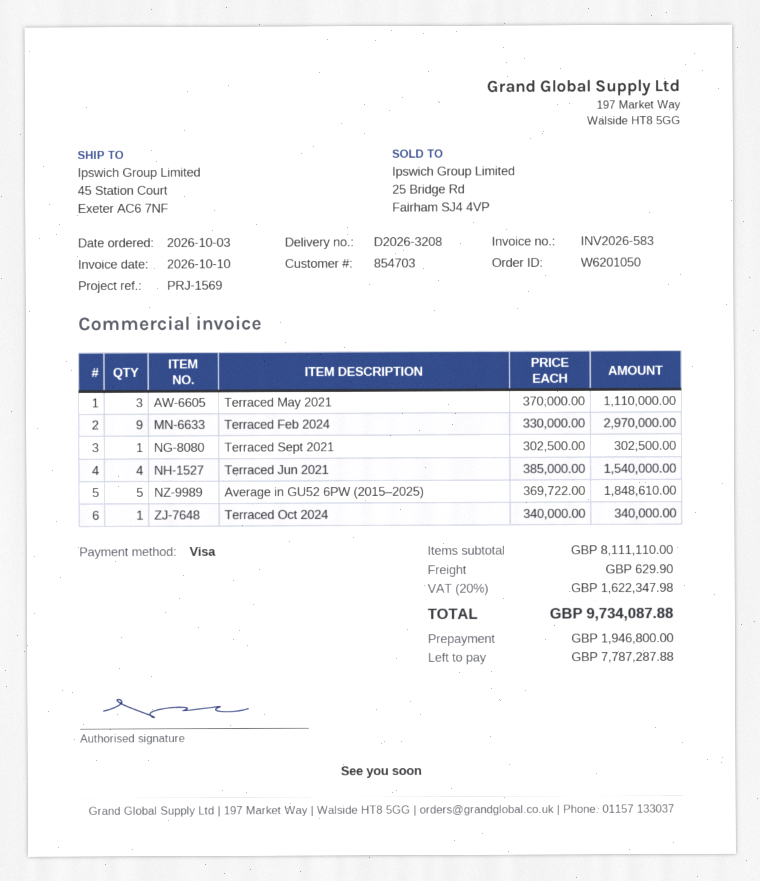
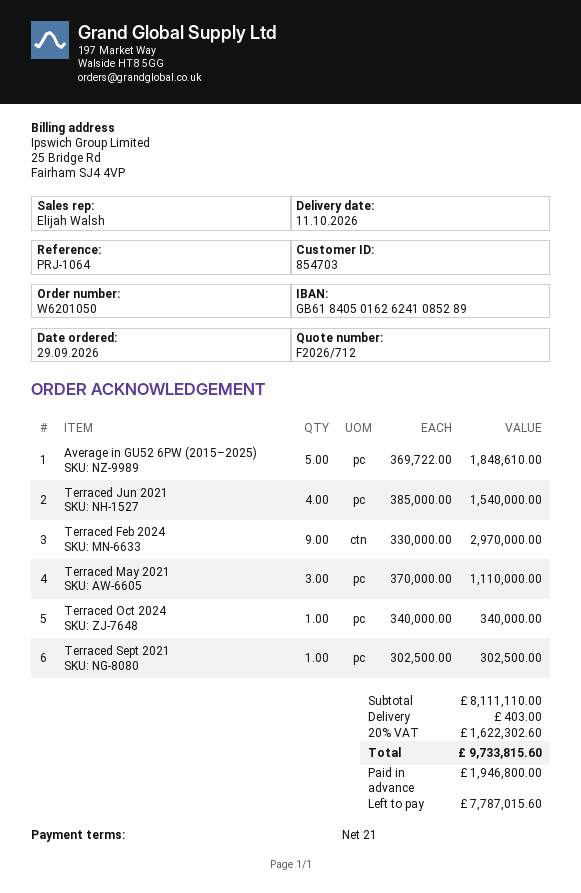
order date: 2026-10-03 -> 2026-09-29
reference: PRJ-1569 -> PRJ-1064
shipping: 629.90 -> 403.00
tax: 20% = 1622347.98 -> 20% = 1622302.60
total: 9734087.88 -> 9733815.60
balance: 7787287.88 -> 7787015.60

